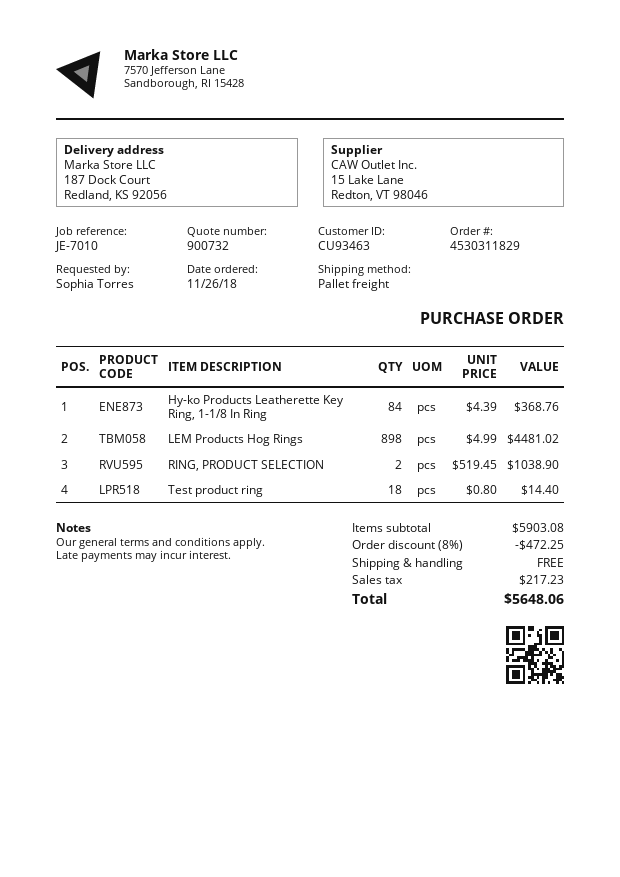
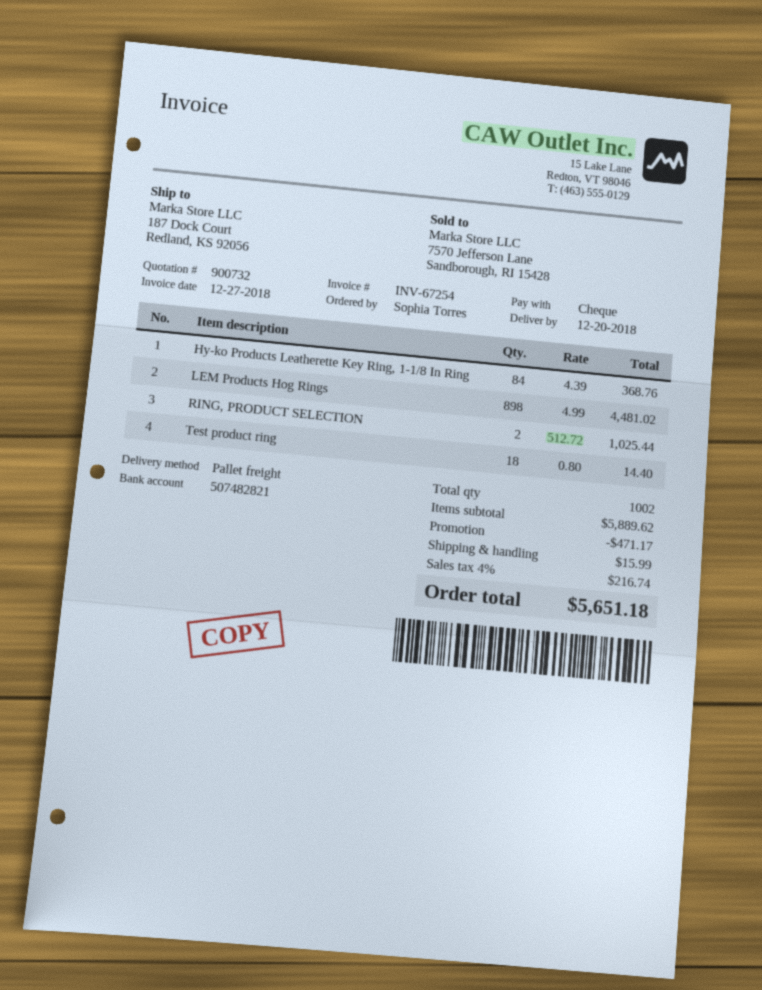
RING, PRODUCT SELECTION: 2 x 519.45 = 1038.90 -> 2 x 512.72 = 1025.44
subtotal: 5903.08 -> 5889.62
discount: 472.25 -> 471.17
shipping: 0.00 -> 15.99
tax: 217.23 -> 216.74
total: 5648.06 -> 5651.18

